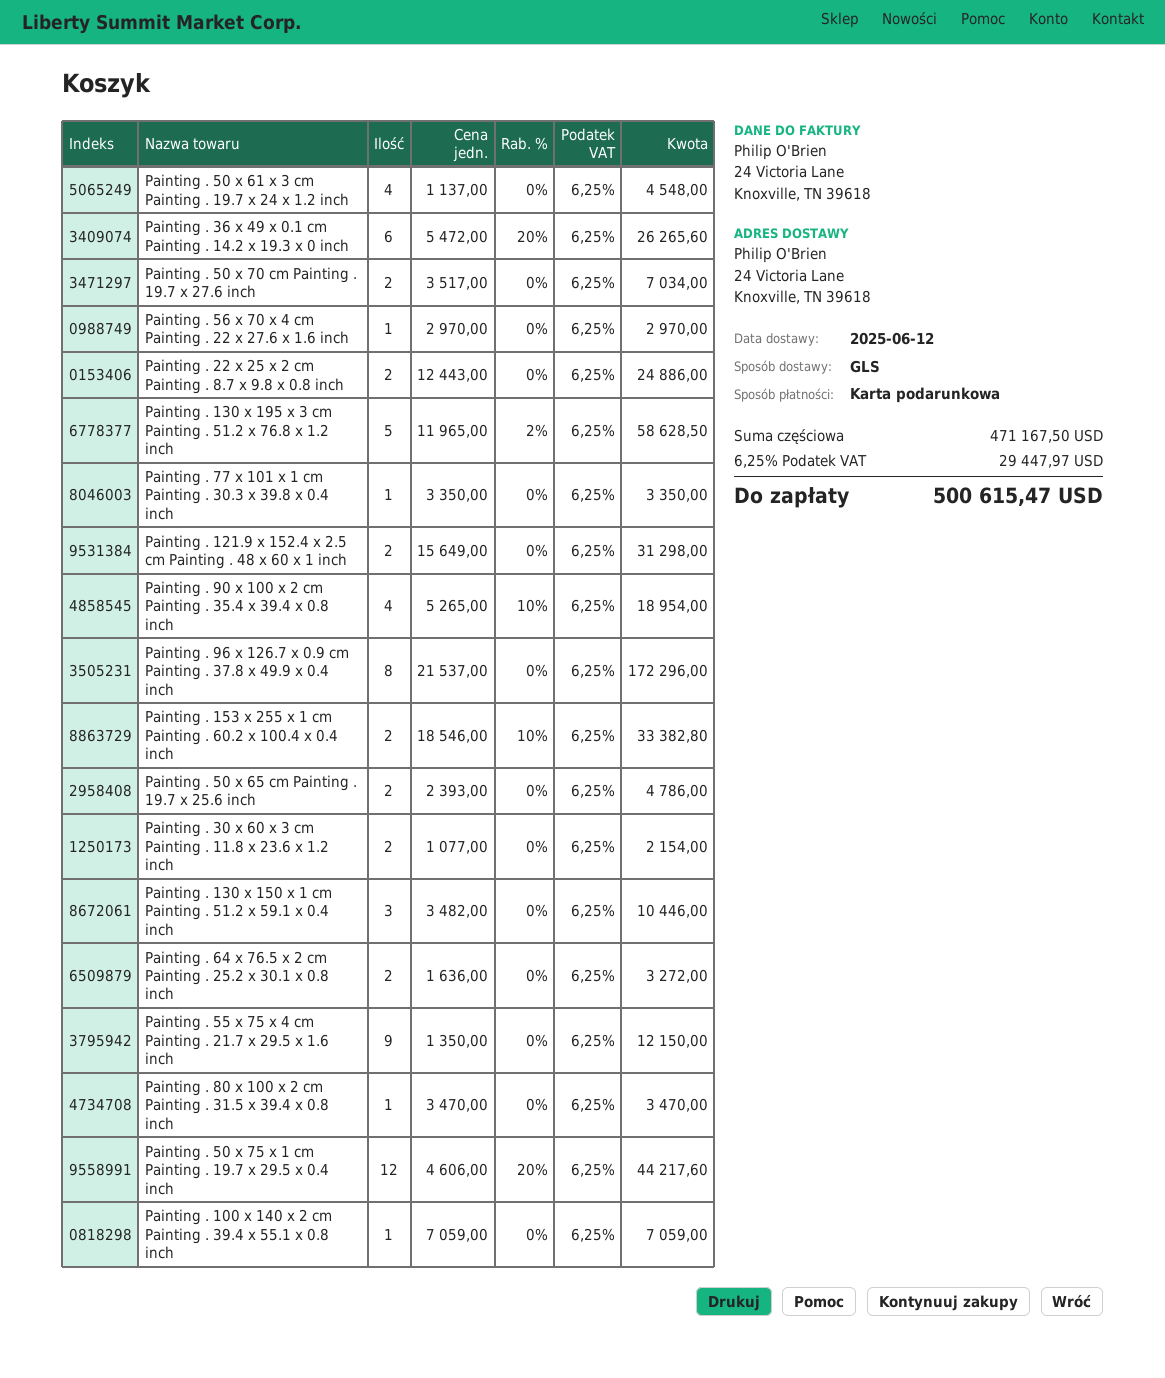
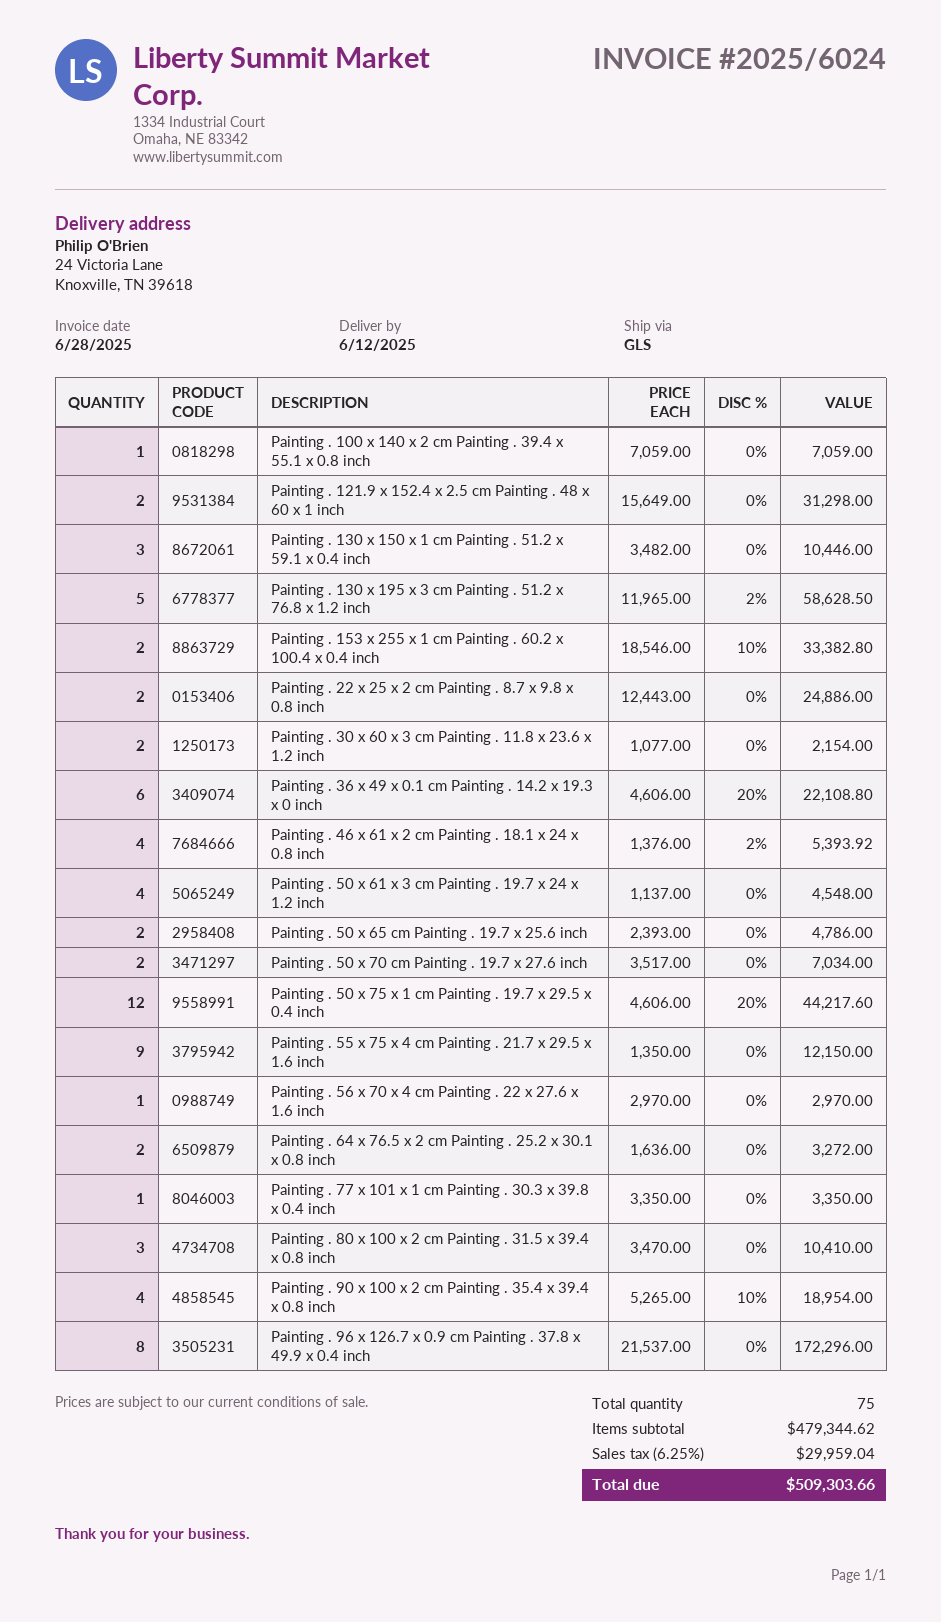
Painting . 36 x 49 x 0.1 cm Painting . 14.2 x 19.3 x 0 inch: 6 x 5472.00 - 20% = 26265.60 -> 6 x 4606.00 - 20% = 22108.80
Painting . 80 x 100 x 2 cm Painting . 31.5 x 39.4 x 0.8 inch: 1 x 3470.00 = 3470.00 -> 3 x 3470.00 = 10410.00
Painting . 46 x 61 x 2 cm Painting . 18.1 x 24 x 0.8 inch: none -> 4 x 1376.00 - 2% = 5393.92
subtotal: 471167.50 -> 479344.62
tax: 6.25% = 29447.97 -> 6.25% = 29959.04
total: 500615.47 -> 509303.66

